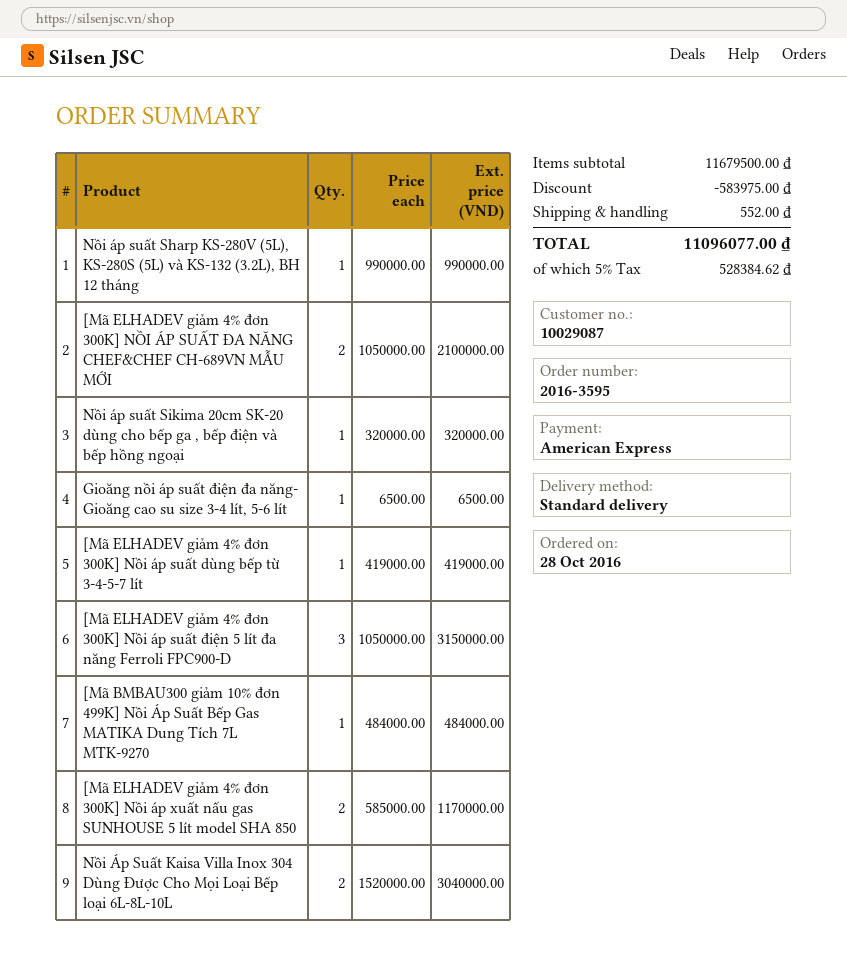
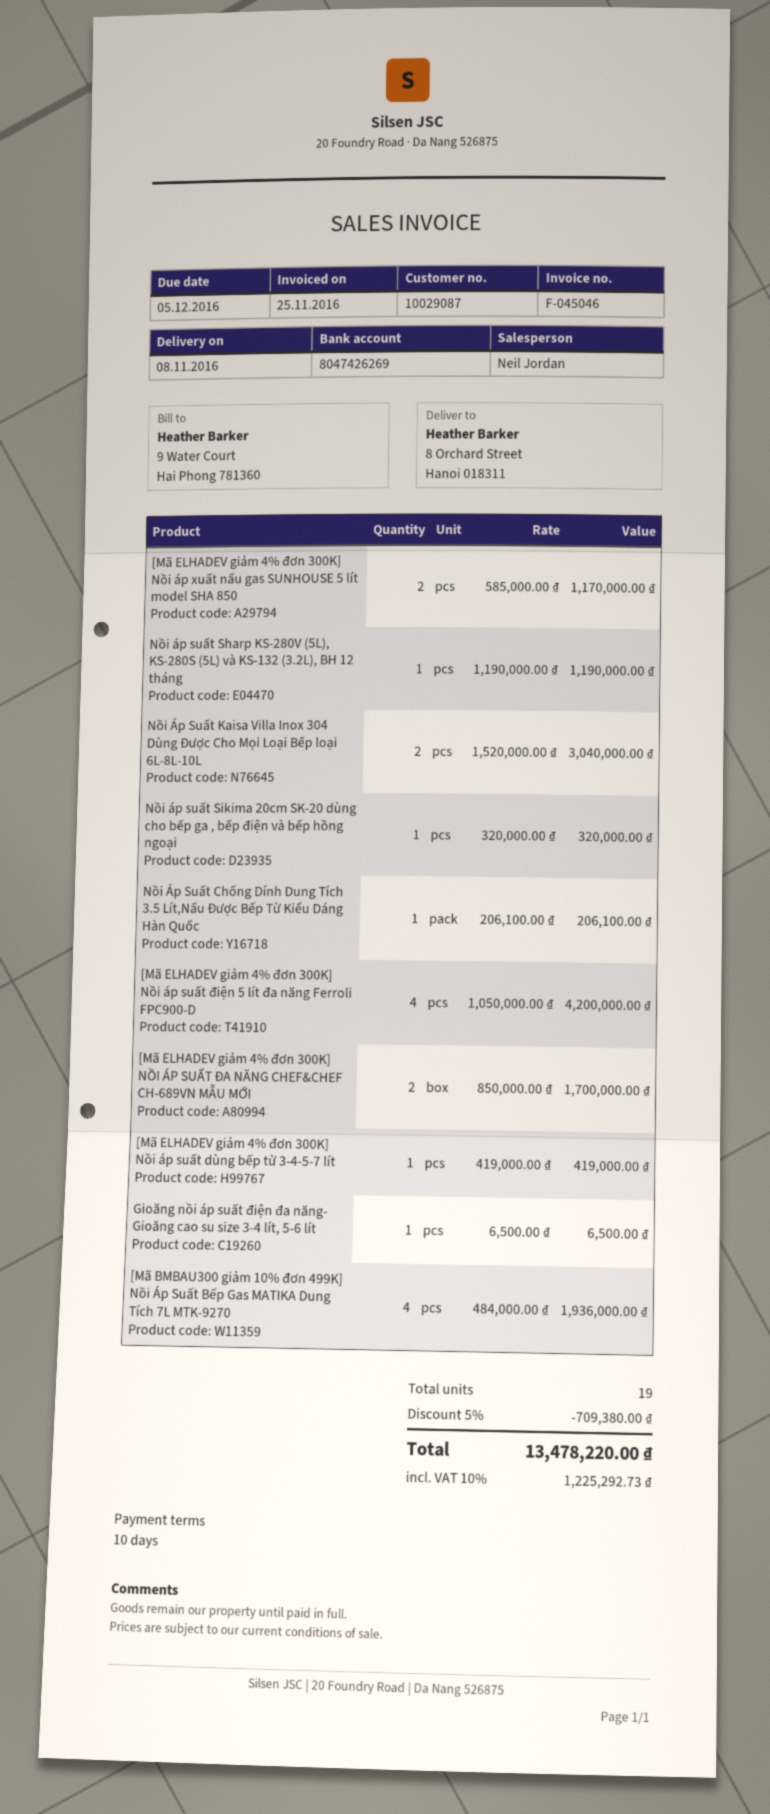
Nồi áp suất Sharp KS-280V (5L), KS-280S (5L) và KS-132 (3.2L), BH 12 tháng: 1 x 990000.00 = 990000.00 -> 1 x 1190000.00 = 1190000.00
[Mã ELHADEV giảm 4% đơn 300K] NỒI ÁP SUẤT ĐA NĂNG CHEF&CHEF CH-689VN MẪU MỚI: 2 x 1050000.00 = 2100000.00 -> 2 x 850000.00 = 1700000.00
[Mã ELHADEV giảm 4% đơn 300K] Nồi áp suất điện 5 lít đa năng Ferroli FPC900-D: 3 x 1050000.00 = 3150000.00 -> 4 x 1050000.00 = 4200000.00
[Mã BMBAU300 giảm 10% đơn 499K] Nồi Áp Suất Bếp Gas MATIKA Dung Tích 7L MTK-9270: 1 x 484000.00 = 484000.00 -> 4 x 484000.00 = 1936000.00
Nồi Áp Suất Chống Dính Dung Tích 3.5 Lít,Nấu Được Bếp Từ Kiểu Dáng Hàn Quốc: none -> 1 x 206100.00 = 206100.00
discount: 583975.00 -> 709380.00
shipping: 552.00 -> none
tax: 5% = 528384.62 -> 10% = 1225292.73
total: 11096077.00 -> 13478220.00

